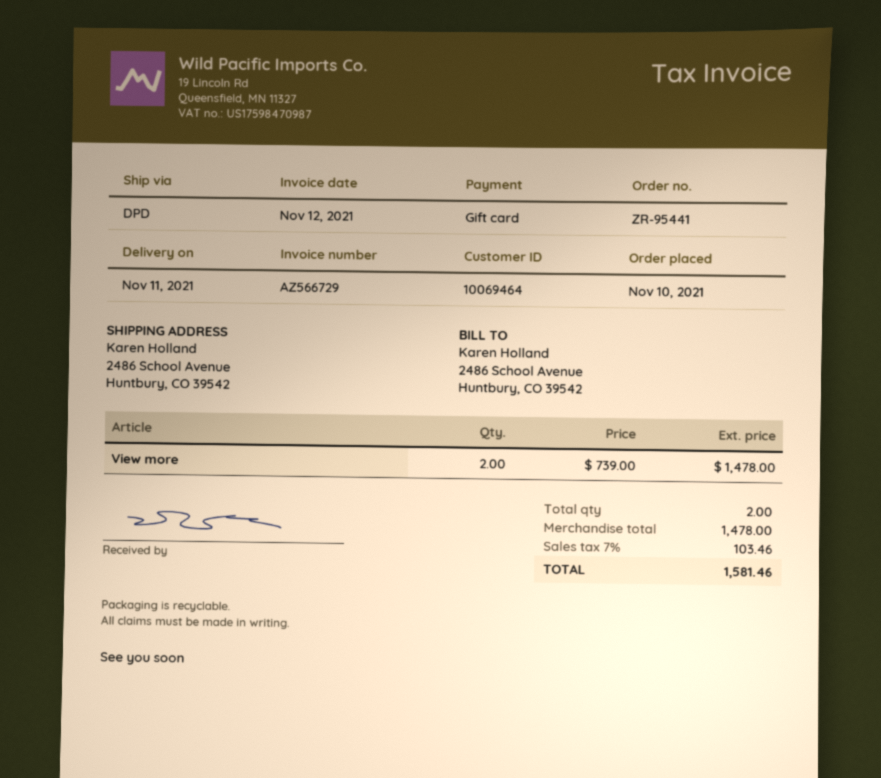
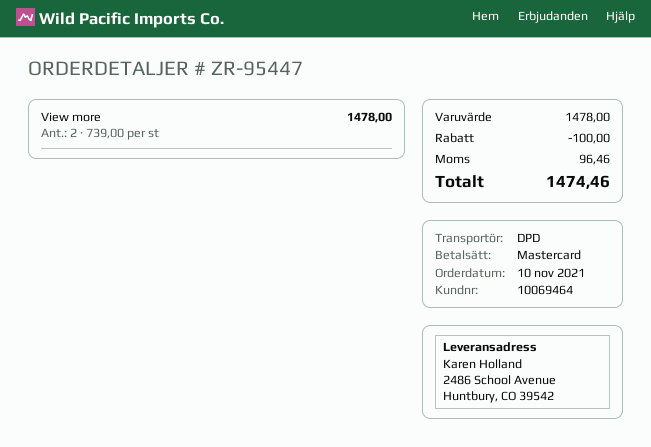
order number: ZR-95441 -> ZR-95447
payment method: gift card -> Mastercard
discount: none -> 100.00
tax: 103.46 -> 96.46
total: 1581.46 -> 1474.46

